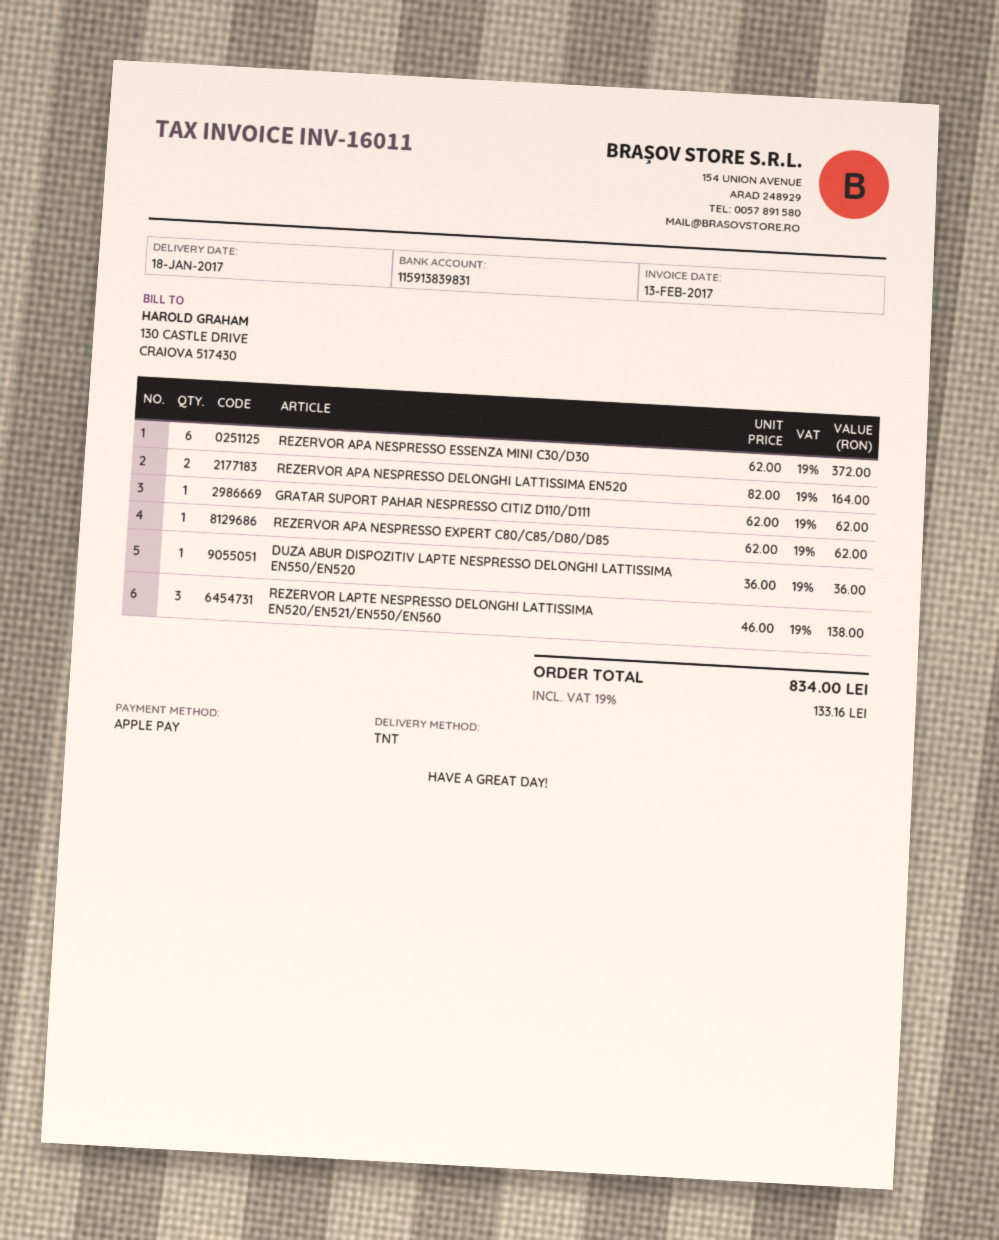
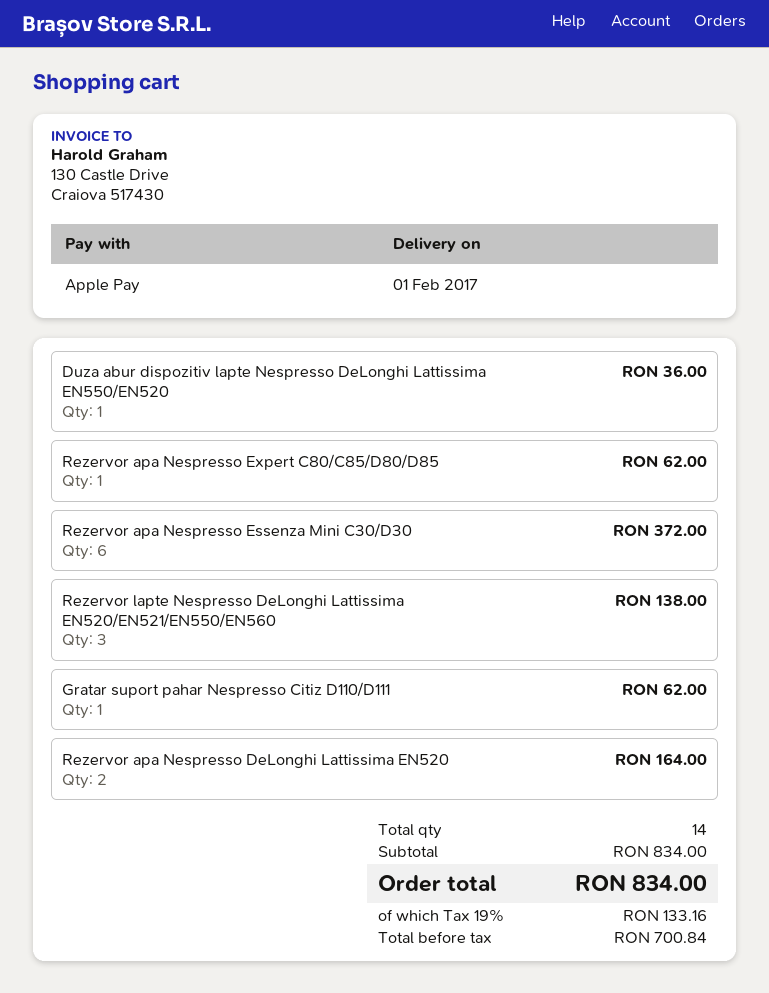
delivery date: 2017-01-18 -> 2017-02-01

